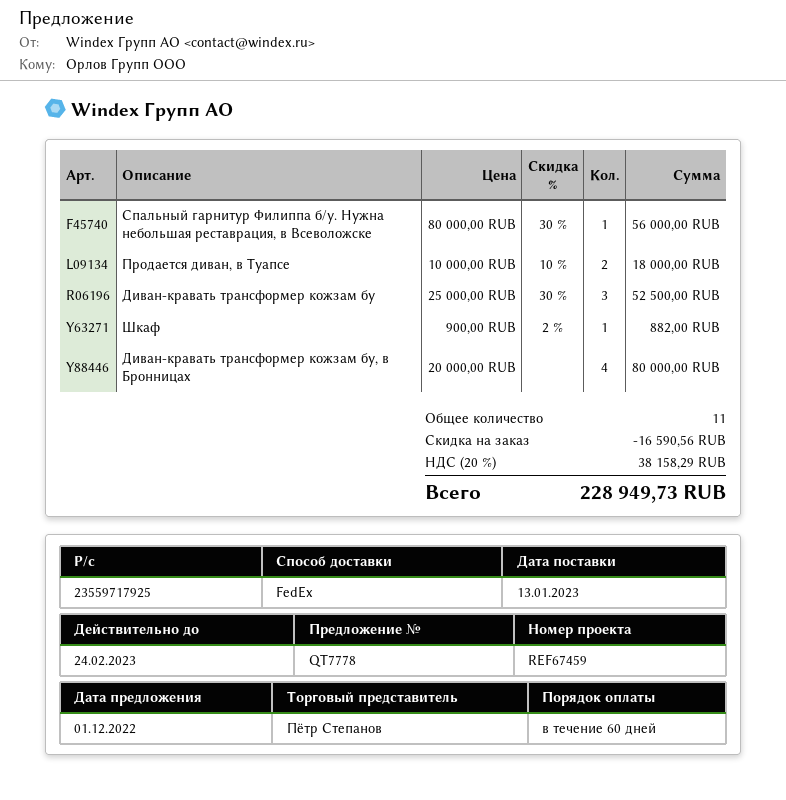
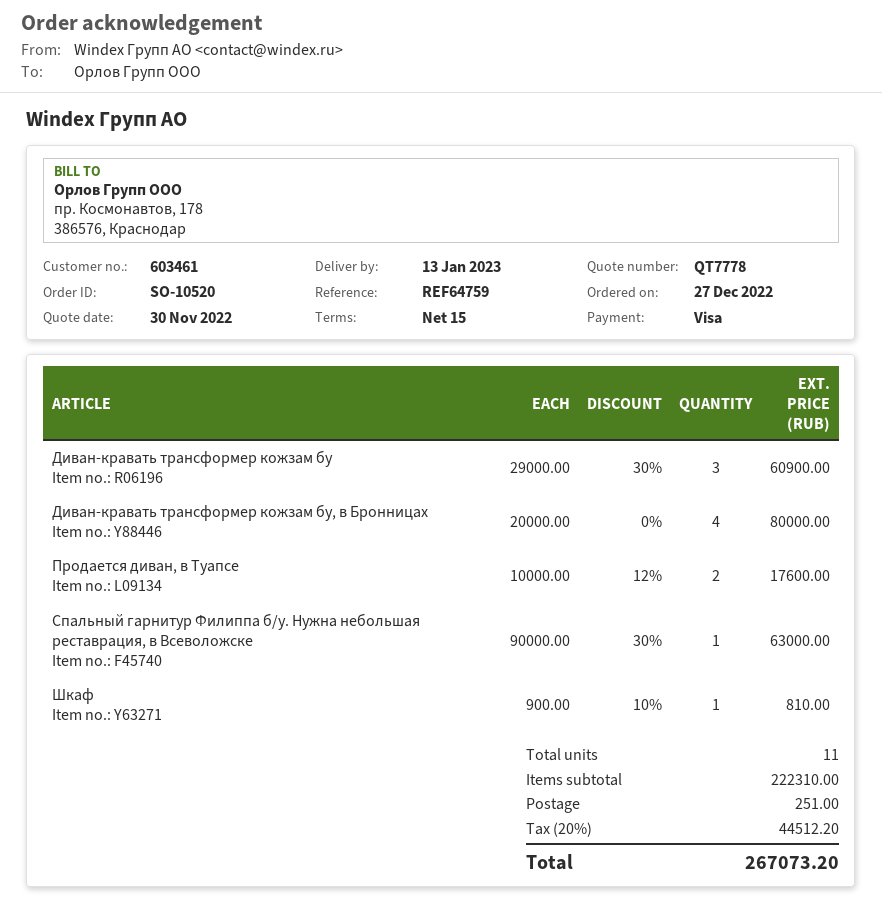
quote date: 2022-12-01 -> 2022-11-30
payment terms: 60 days -> 15 days
reference: REF67459 -> REF64759
Спальный гарнитур Филиппа б/у. Нужна небольшая реставрация, в Всеволожске: 1 x 80000.00 - 30% = 56000.00 -> 1 x 90000.00 - 30% = 63000.00
Продается диван, в Туапсе: 2 x 10000.00 - 10% = 18000.00 -> 2 x 10000.00 - 12% = 17600.00
Диван-кравать трансформер кожзам бу: 3 x 25000.00 - 30% = 52500.00 -> 3 x 29000.00 - 30% = 60900.00
Шкаф: 1 x 900.00 - 2% = 882.00 -> 1 x 900.00 - 10% = 810.00
discount: 16590.56 -> none
shipping: none -> 251.00
tax: 20% = 38158.29 -> 20% = 44512.20
total: 228949.73 -> 267073.20

